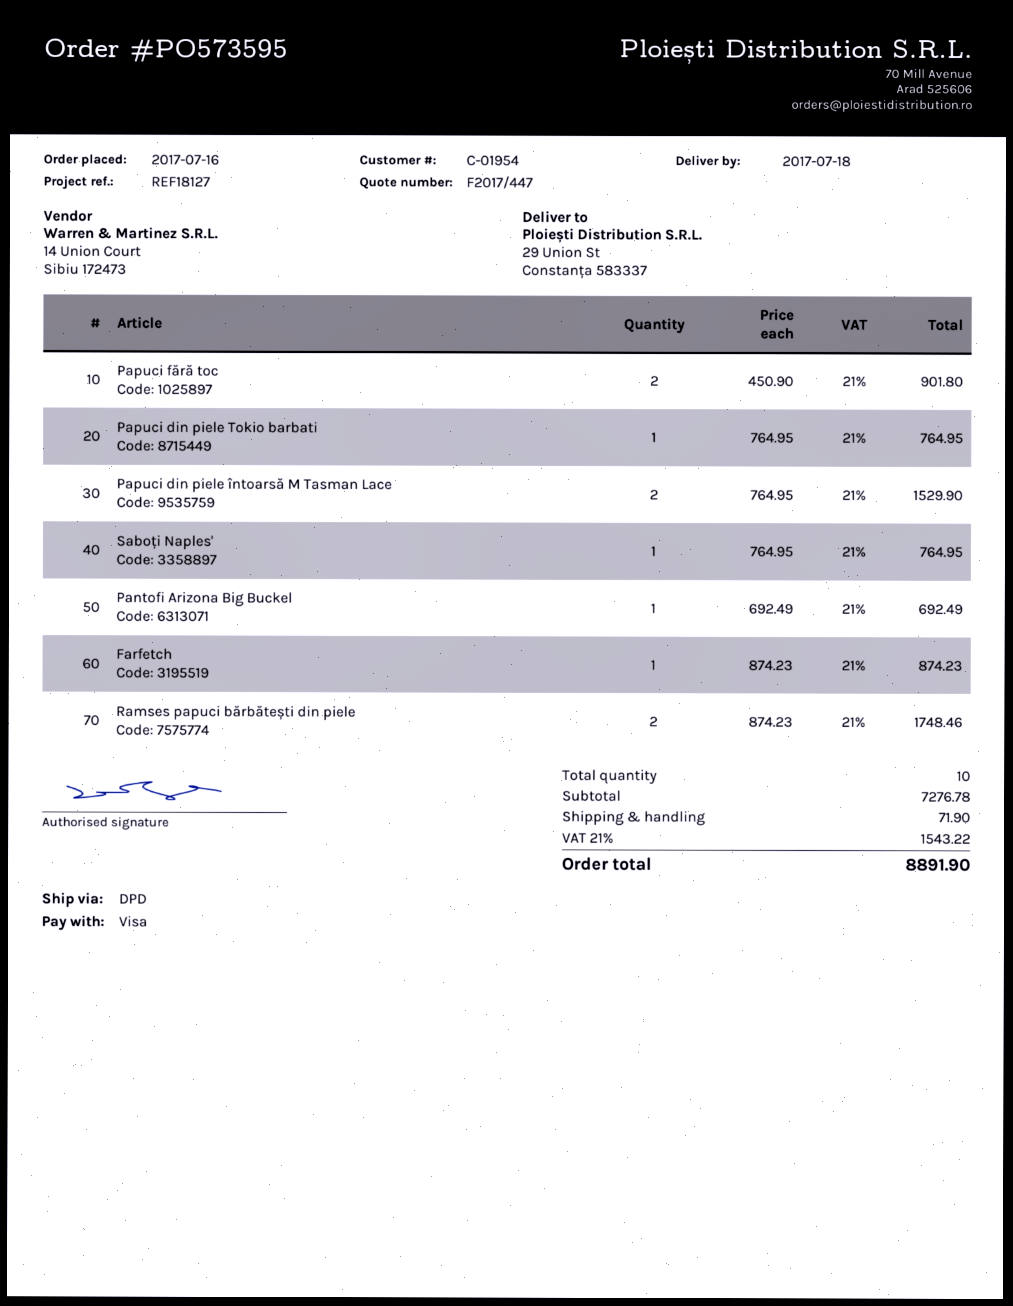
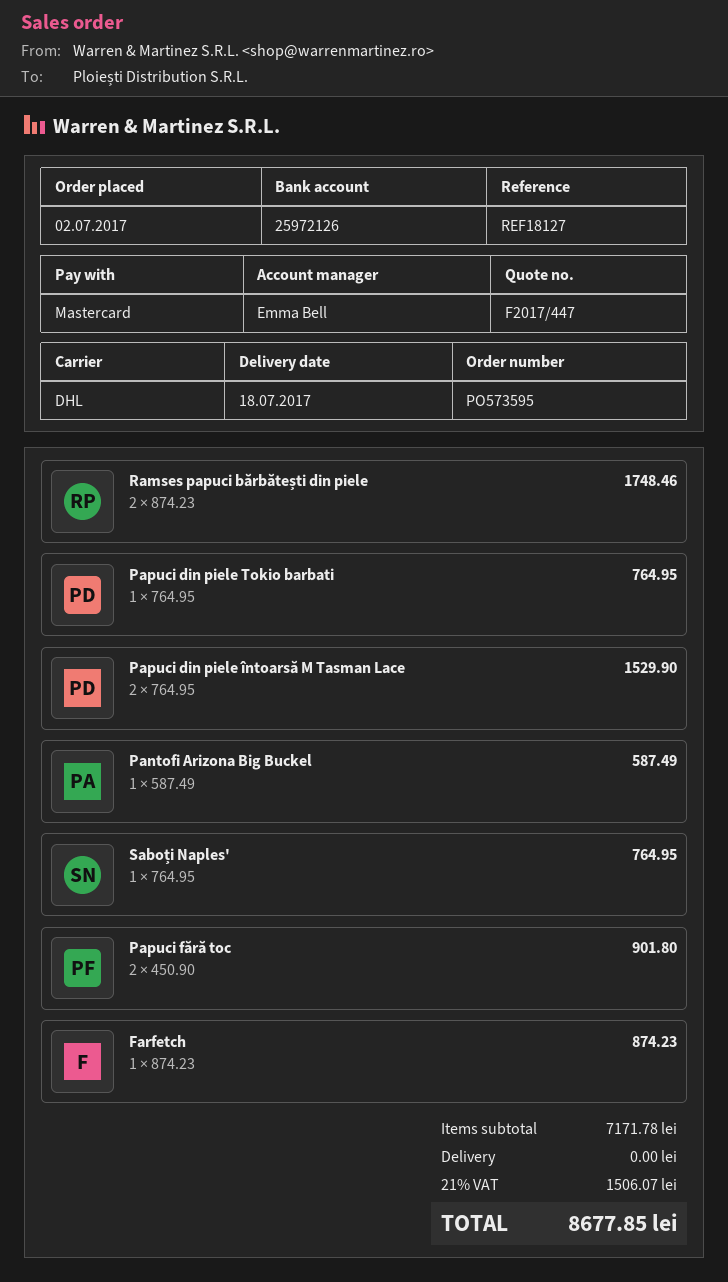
order date: 2017-07-16 -> 2017-07-02
payment method: Visa -> Mastercard
shipping method: DPD -> DHL
Pantofi Arizona Big Buckel: 1 x 692.49 = 692.49 -> 1 x 587.49 = 587.49
subtotal: 7276.78 -> 7171.78
shipping: 71.90 -> 0.00
tax: 21% = 1543.22 -> 21% = 1506.07
total: 8891.90 -> 8677.85

